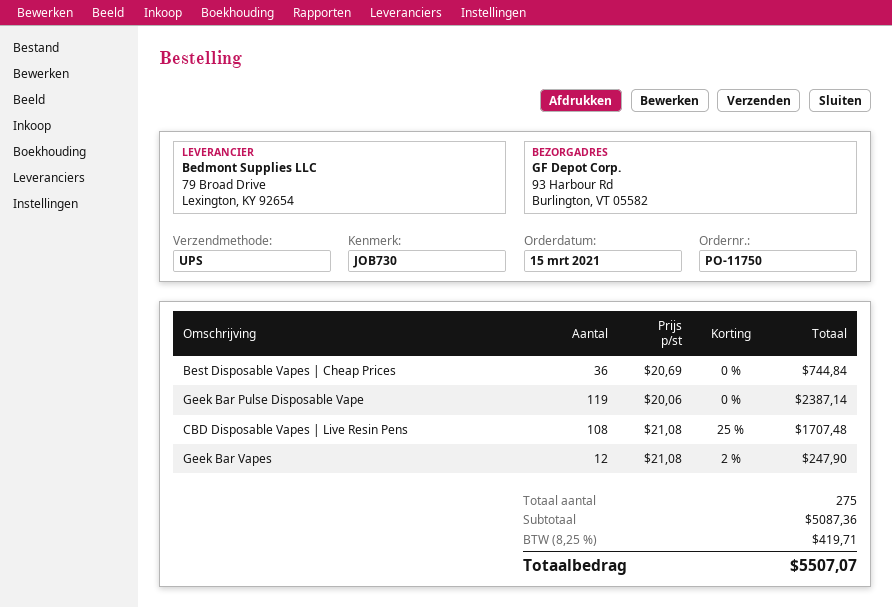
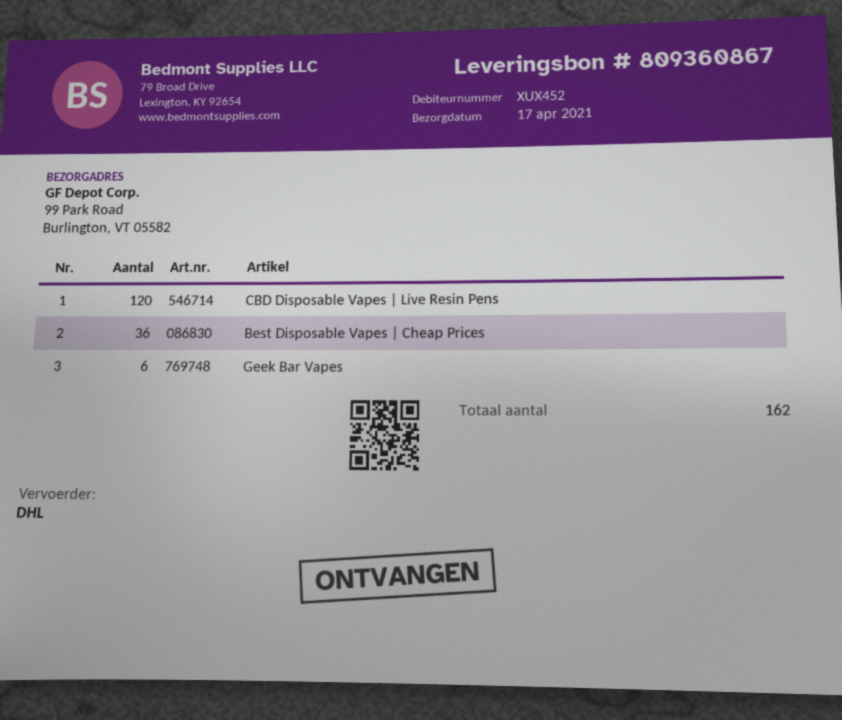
shipping method: UPS -> DHL
ship to: 93 Harbour Rd, Burlington, VT 05582 -> 99 Park Road, Burlington, VT 05582
Geek Bar Pulse Disposable Vape: 119 -> none
CBD Disposable Vapes | Live Resin Pens: 108 -> 120
Geek Bar Vapes: 12 -> 6
total quantity: 275 -> 162

